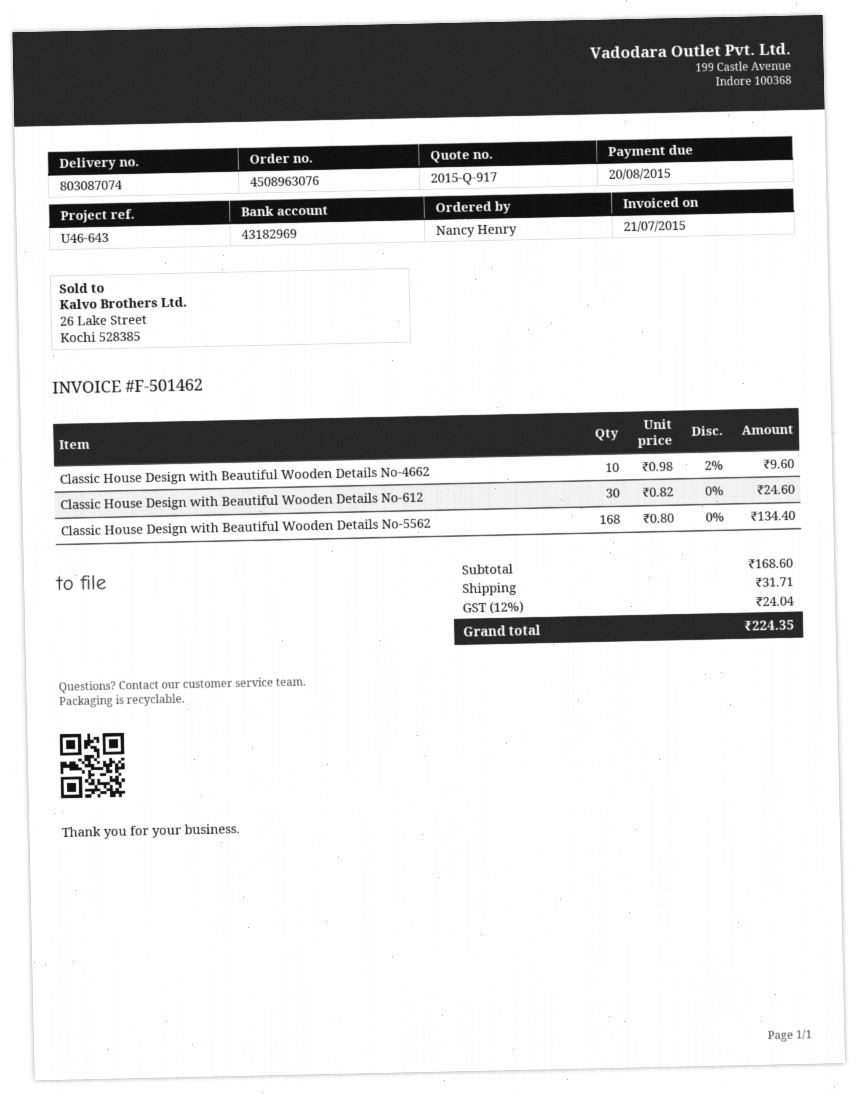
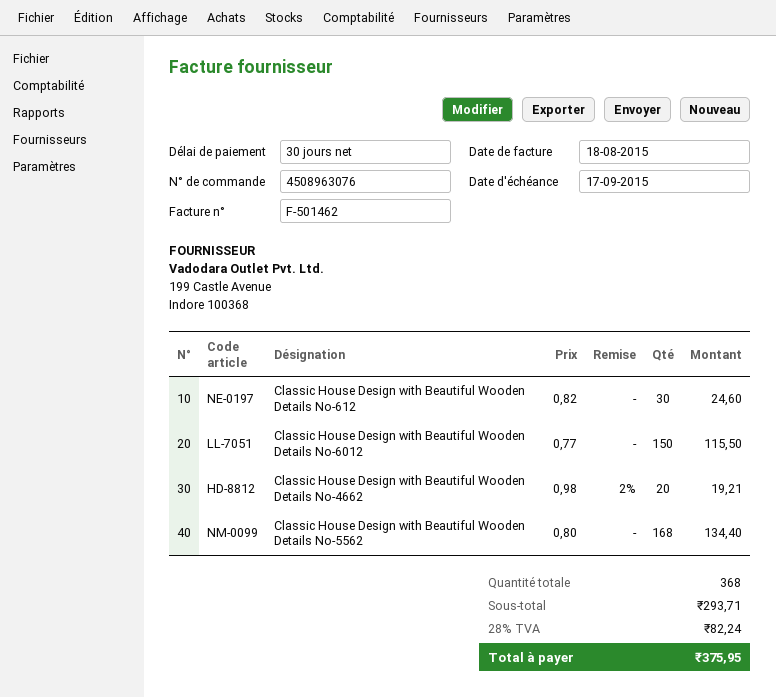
invoice date: 2015-07-21 -> 2015-08-18
due date: 2015-08-20 -> 2015-09-17
Classic House Design with Beautiful Wooden Details No-4662: 10 x 0.98 - 2% = 9.60 -> 20 x 0.98 - 2% = 19.21
Classic House Design with Beautiful Wooden Details No-6012: none -> 150 x 0.77 = 115.50
subtotal: 168.60 -> 293.71
shipping: 31.71 -> none
tax: 12% = 24.04 -> 28% = 82.24
total: 224.35 -> 375.95

